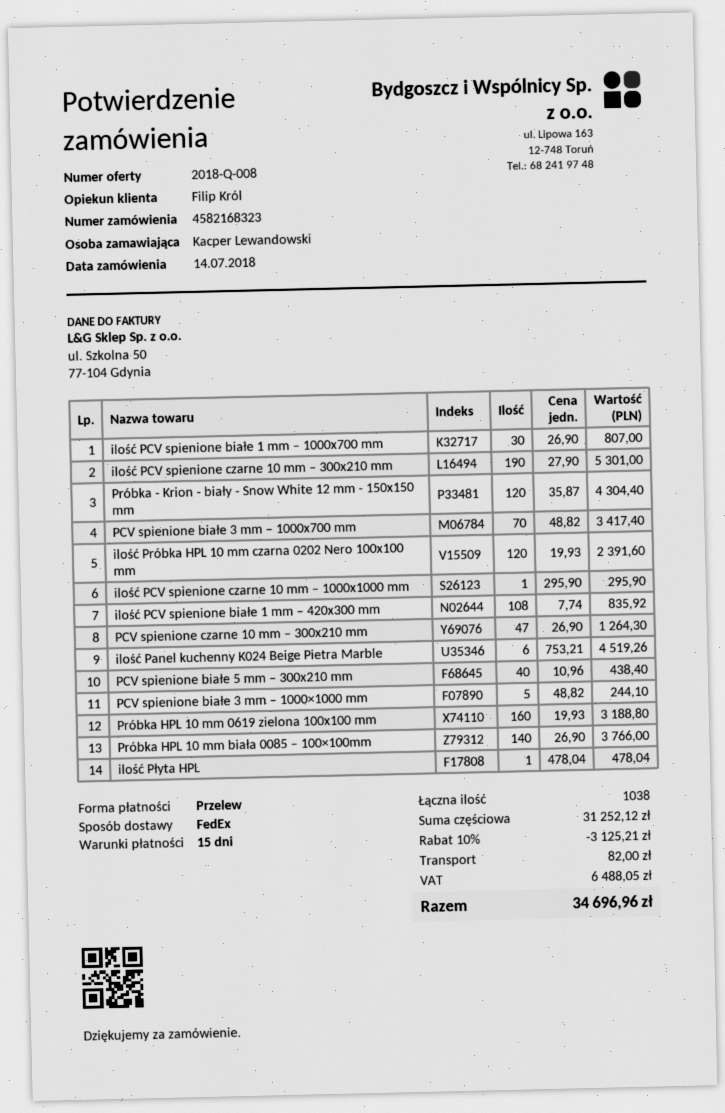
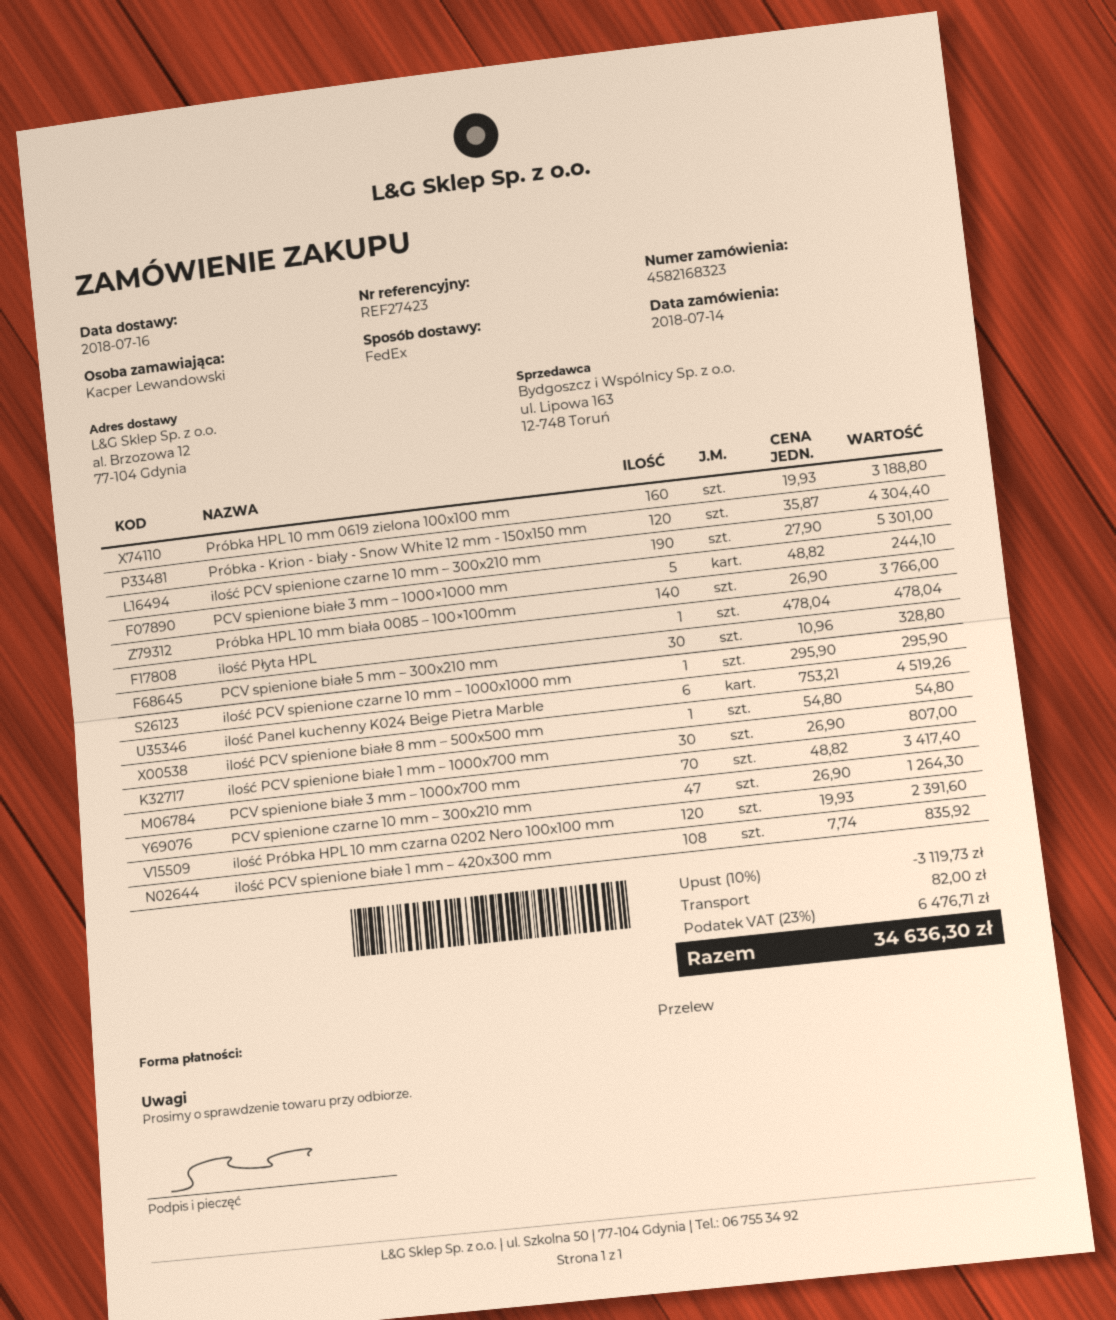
PCV spienione białe 5 mm – 300x210 mm: 40 x 10.96 = 438.40 -> 30 x 10.96 = 328.80
ilość PCV spienione białe 8 mm – 500x500 mm: none -> 1 x 54.80 = 54.80
discount: 10% = 3125.21 -> 10% = 3119.73
tax: 6488.05 -> 6476.71
total: 34696.96 -> 34636.30

